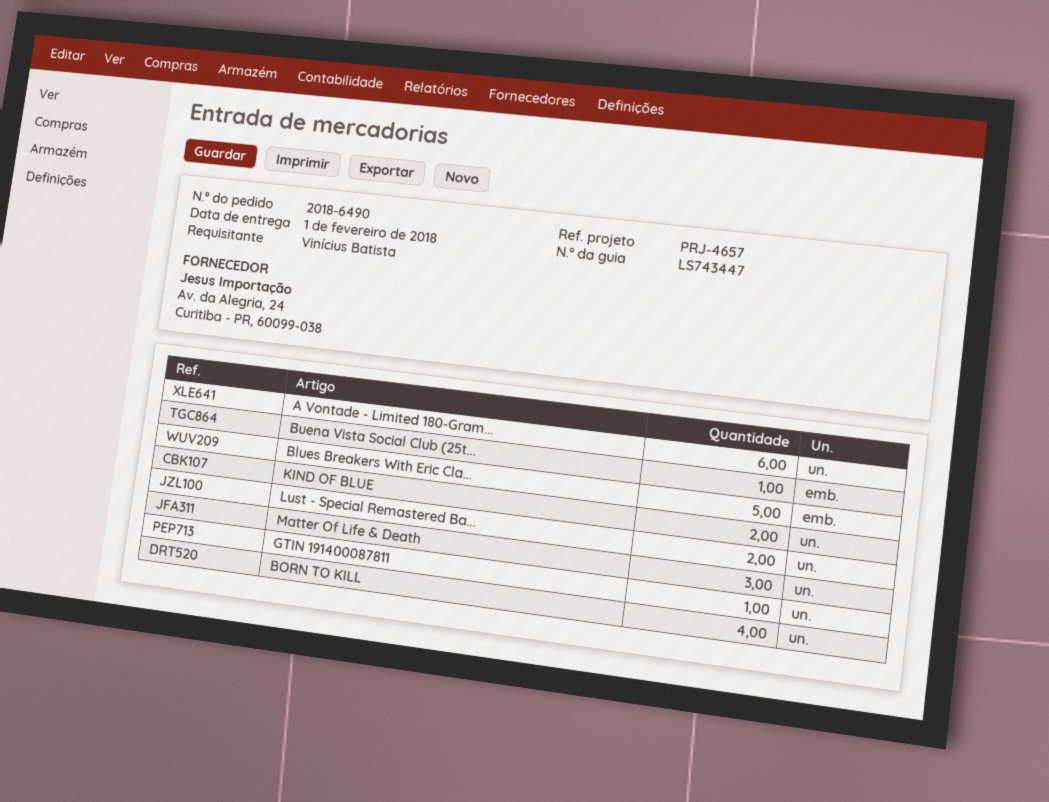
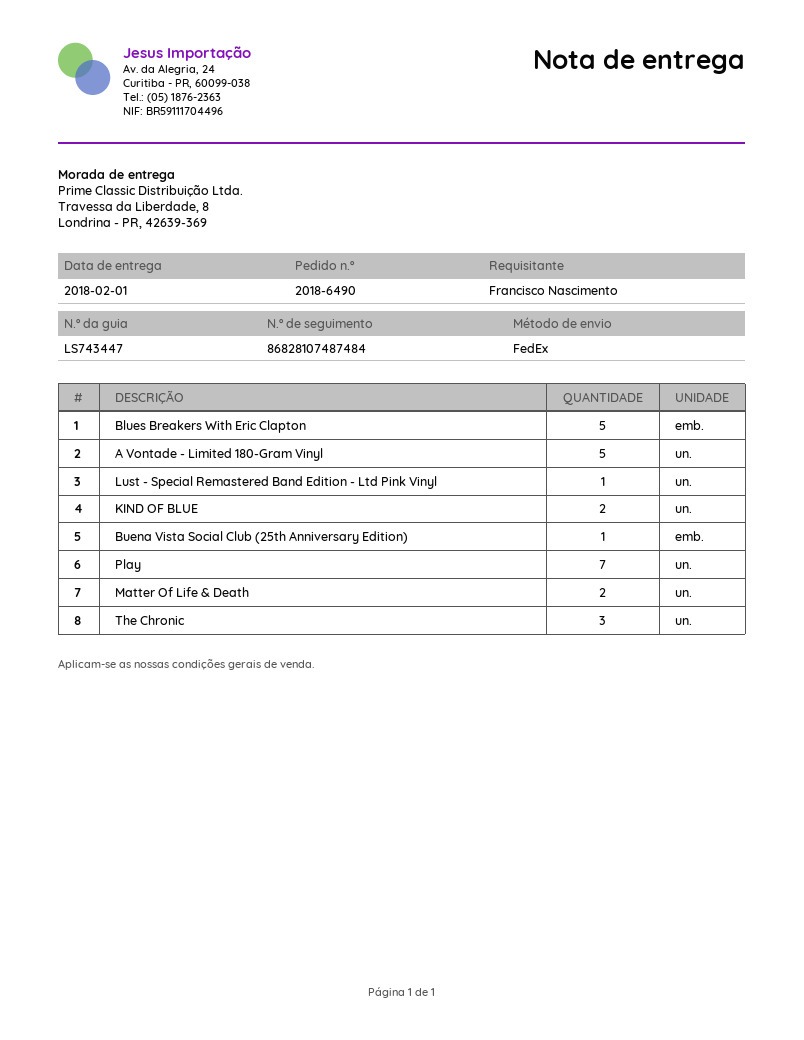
ordered by: Vinícius Batista -> Francisco Nascimento
A Vontade - Limited 180-Gram...: 6 -> 5
Lust - Special Remastered Ba...: 2 -> 1
Matter Of Life & Death: 3 -> 2
GTIN 191400087811: 1 -> none
BORN TO KILL: 4 -> none
Play: none -> 7
The Chronic: none -> 3

